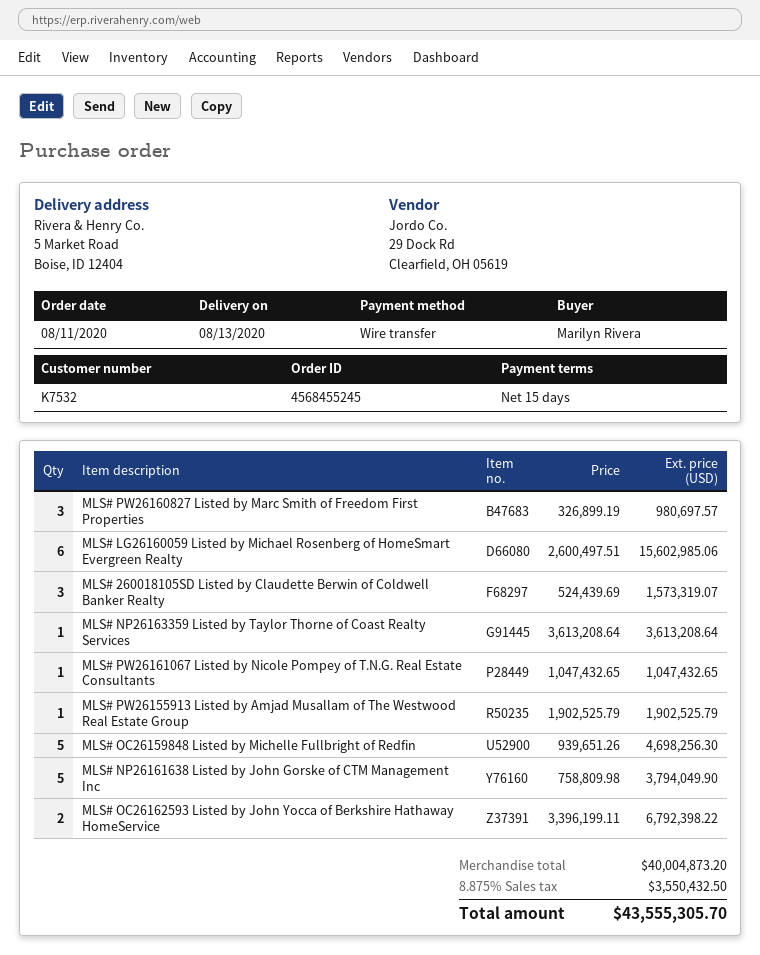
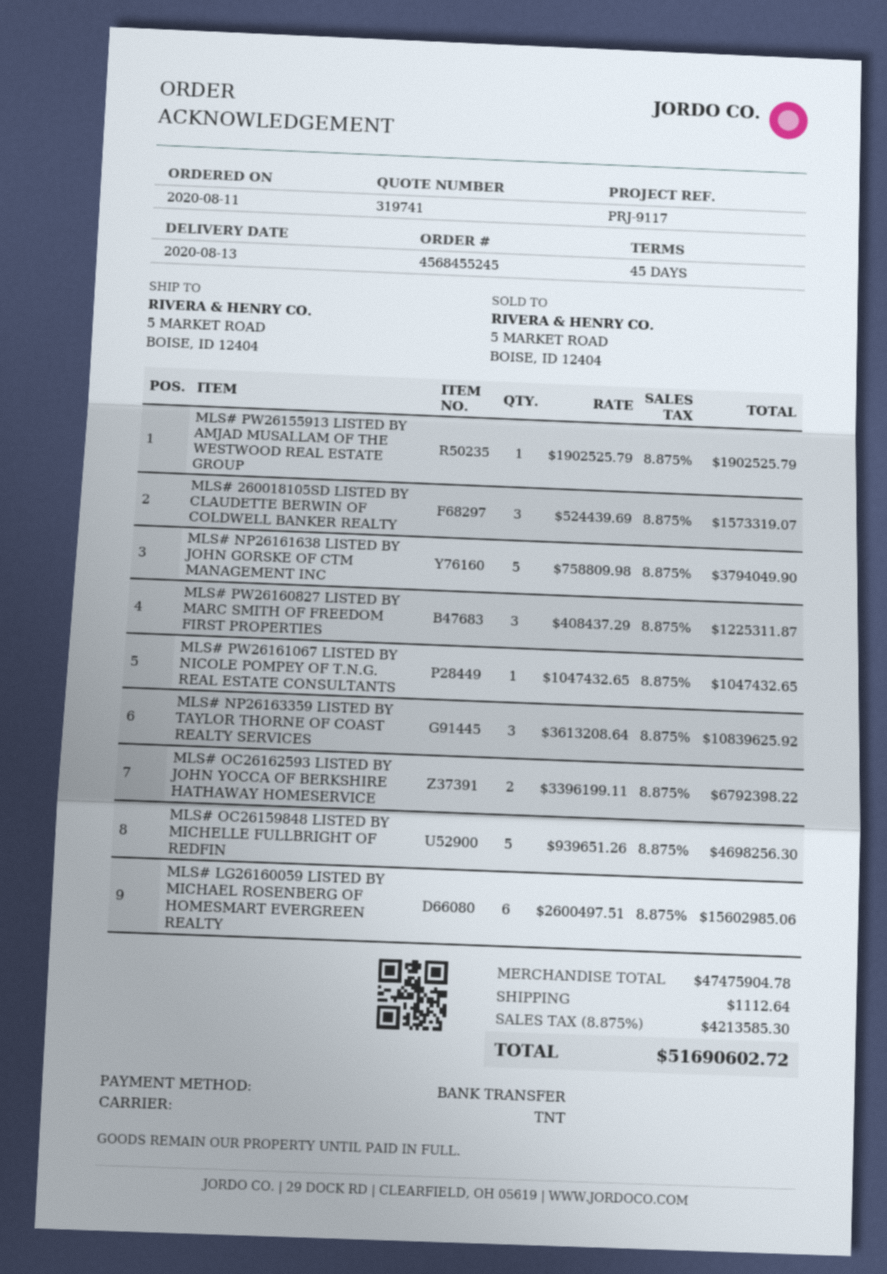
payment terms: 15 days -> 45 days
MLS# PW26160827 Listed by Marc Smith of Freedom First Properties: 3 x 326899.19 = 980697.57 -> 3 x 408437.29 = 1225311.87
MLS# NP26163359 Listed by Taylor Thorne of Coast Realty Services: 1 x 3613208.64 = 3613208.64 -> 3 x 3613208.64 = 10839625.92
subtotal: 40004873.20 -> 47475904.78
shipping: none -> 1112.64
tax: 8.875% = 3550432.50 -> 8.875% = 4213585.30
total: 43555305.70 -> 51690602.72

